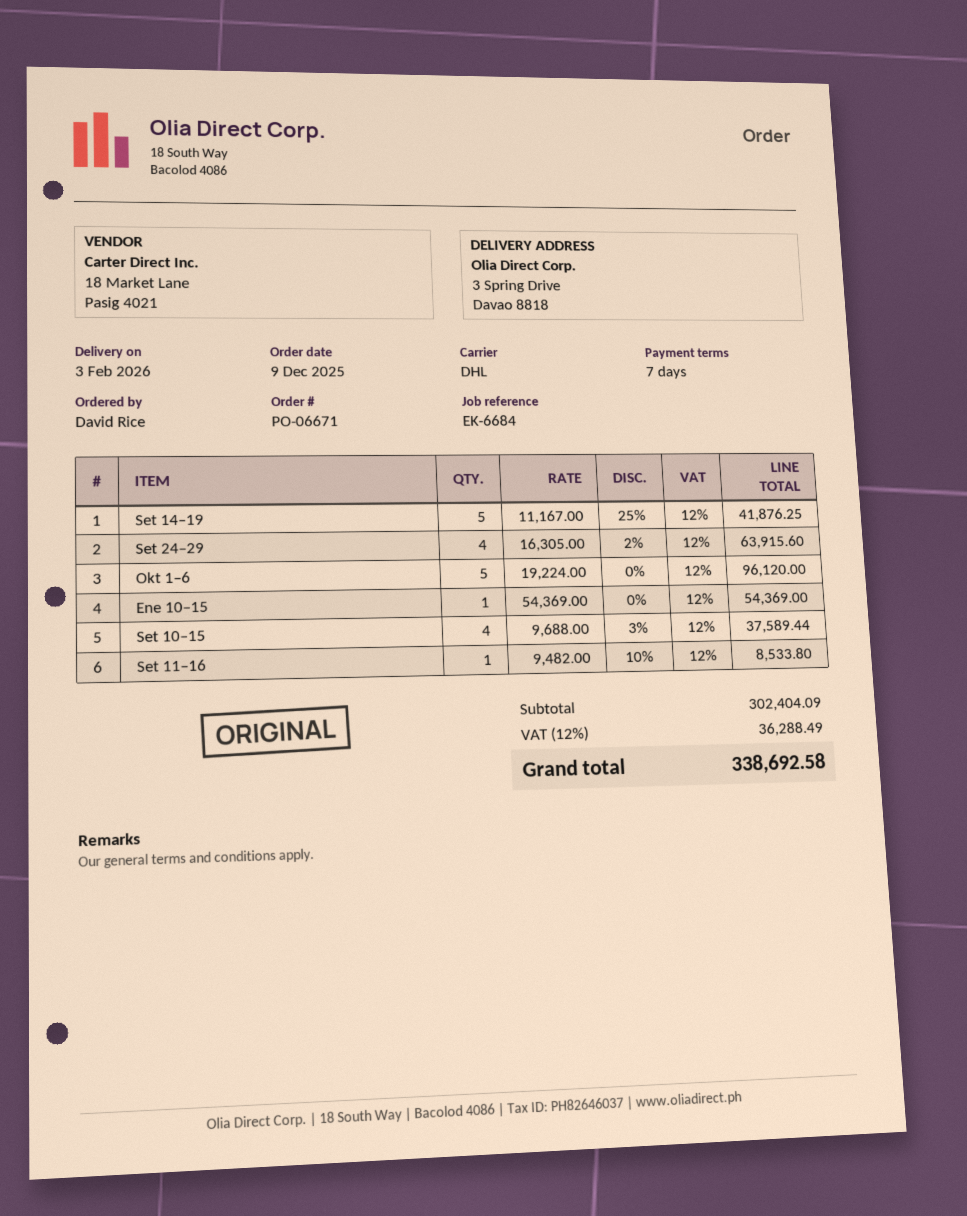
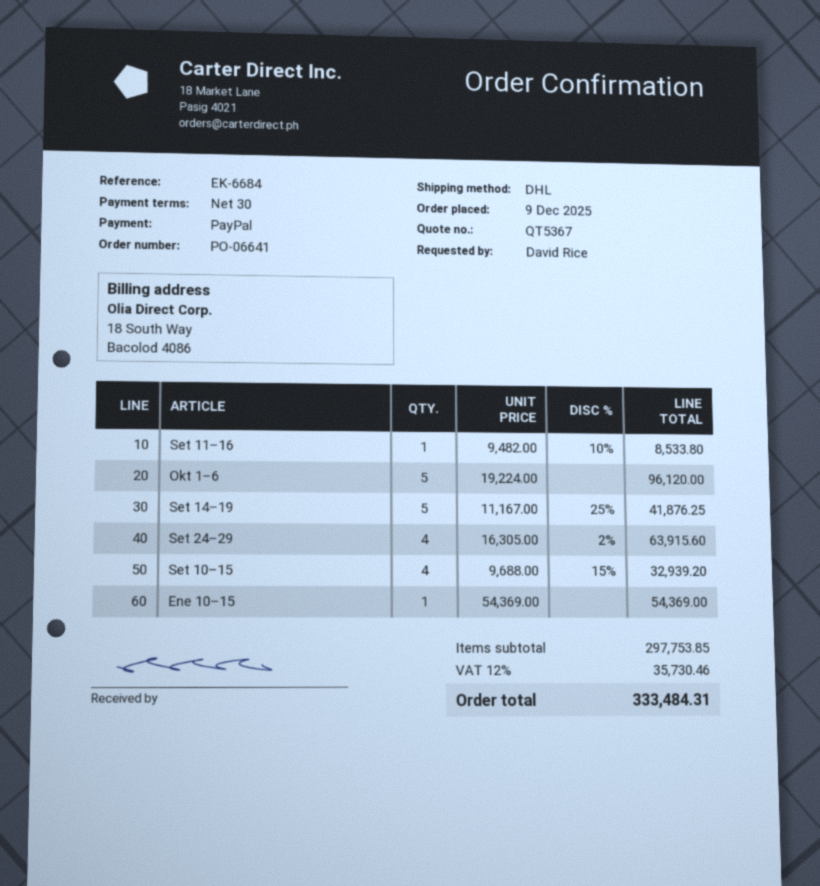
order number: PO-06671 -> PO-06641
payment terms: 7 days -> 30 days
Set 10–15: 4 x 9688.00 - 3% = 37589.44 -> 4 x 9688.00 - 15% = 32939.20
subtotal: 302404.09 -> 297753.85
tax: 12% = 36288.49 -> 12% = 35730.46
total: 338692.58 -> 333484.31

